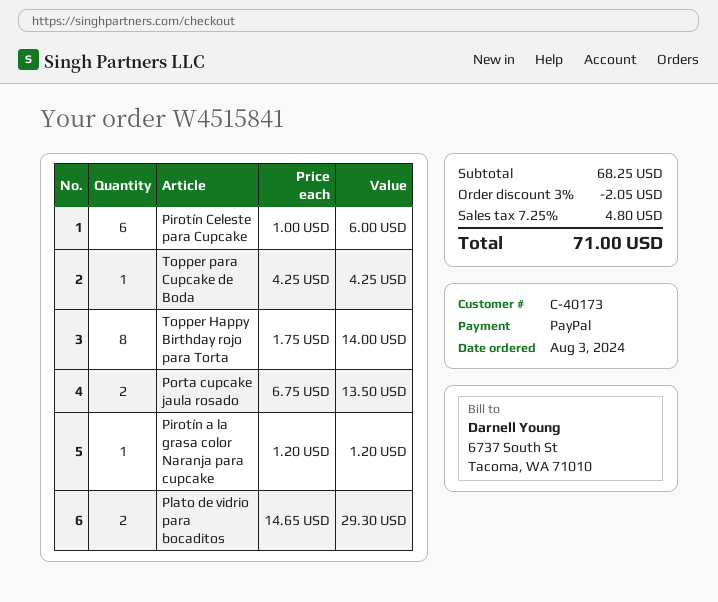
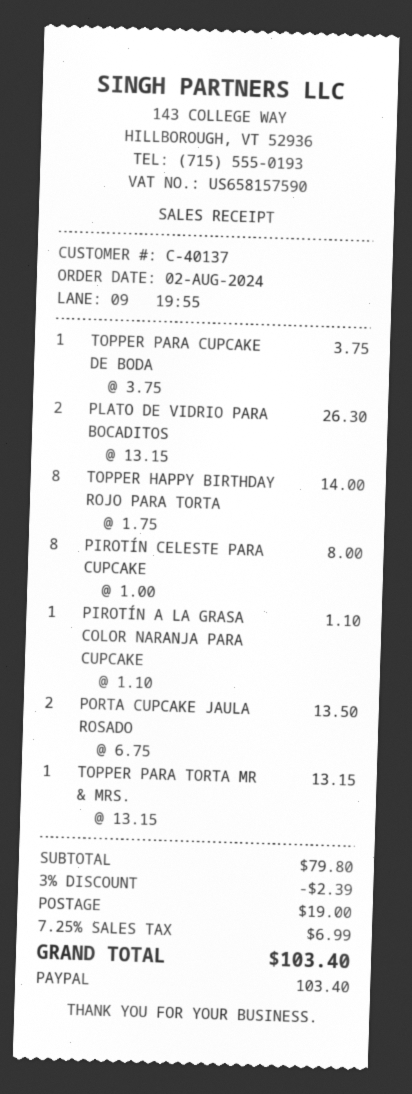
order date: 2024-08-03 -> 2024-08-02
customer number: C-40173 -> C-40137
Pirotín Celeste para Cupcake: 6 x 1.00 = 6.00 -> 8 x 1.00 = 8.00
Topper para Cupcake de Boda: 1 x 4.25 = 4.25 -> 1 x 3.75 = 3.75
Pirotín a la grasa color Naranja para cupcake: 1 x 1.20 = 1.20 -> 1 x 1.10 = 1.10
Plato de vidrio para bocaditos: 2 x 14.65 = 29.30 -> 2 x 13.15 = 26.30
TOPPER PARA TORTA MR & MRS.: none -> 1 x 13.15 = 13.15
subtotal: 68.25 -> 79.80
discount: 3% = 2.05 -> 3% = 2.39
shipping: none -> 19.00
tax: 7.25% = 4.80 -> 7.25% = 6.99
total: 71.00 -> 103.40

